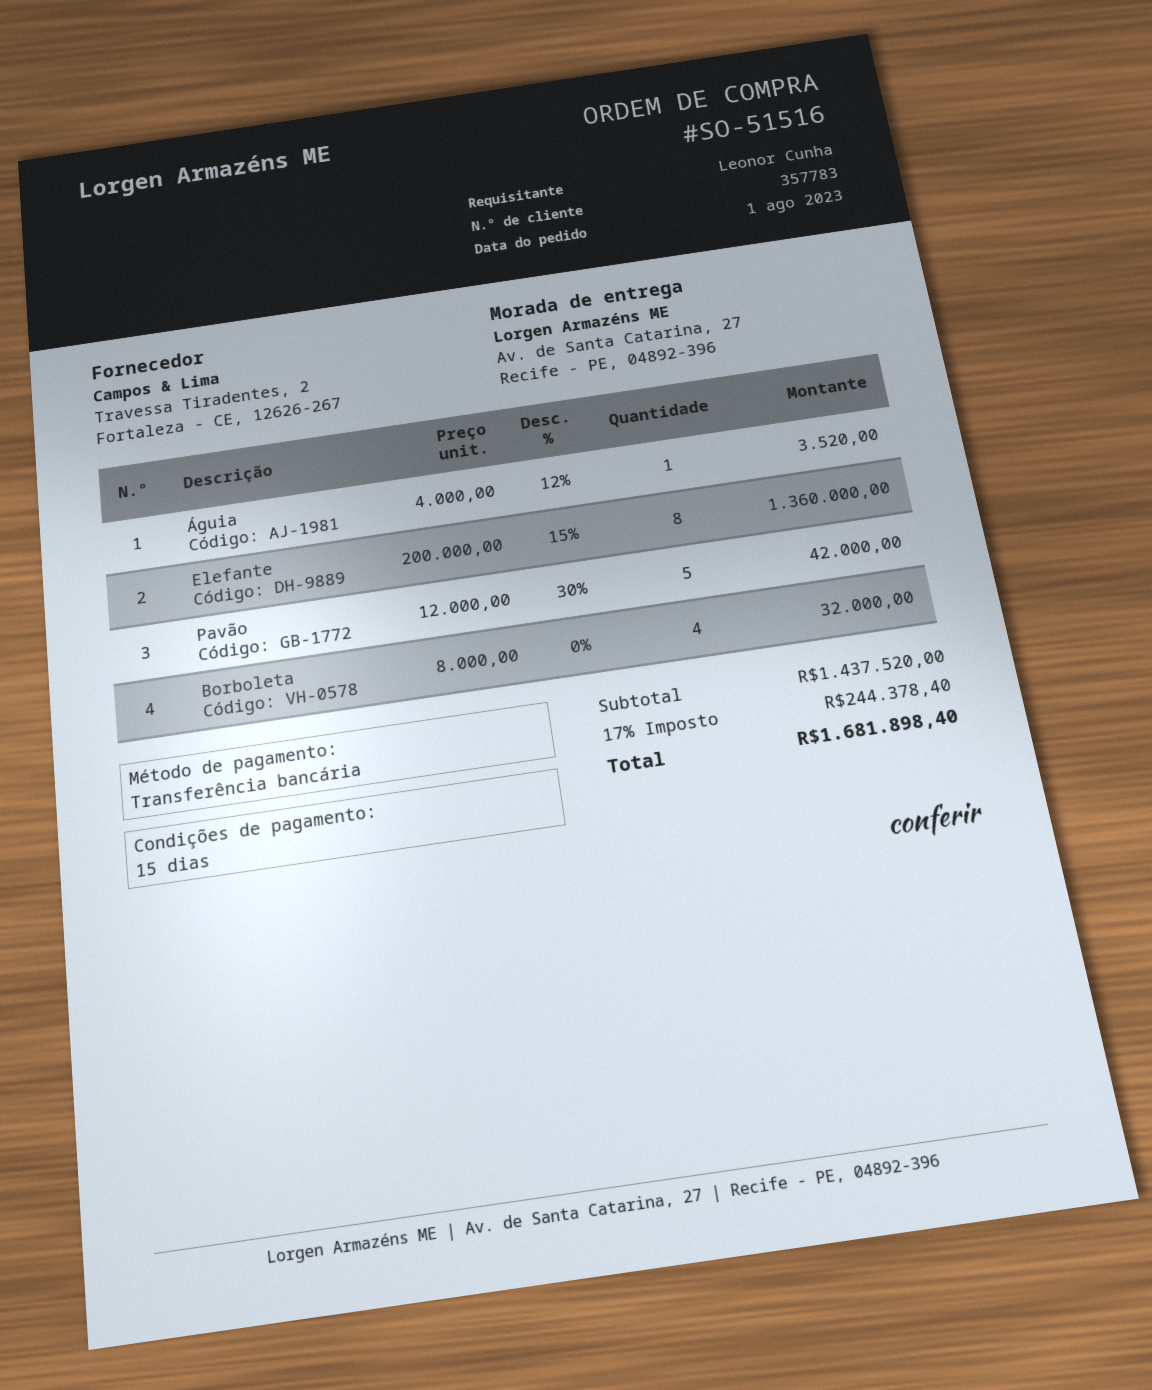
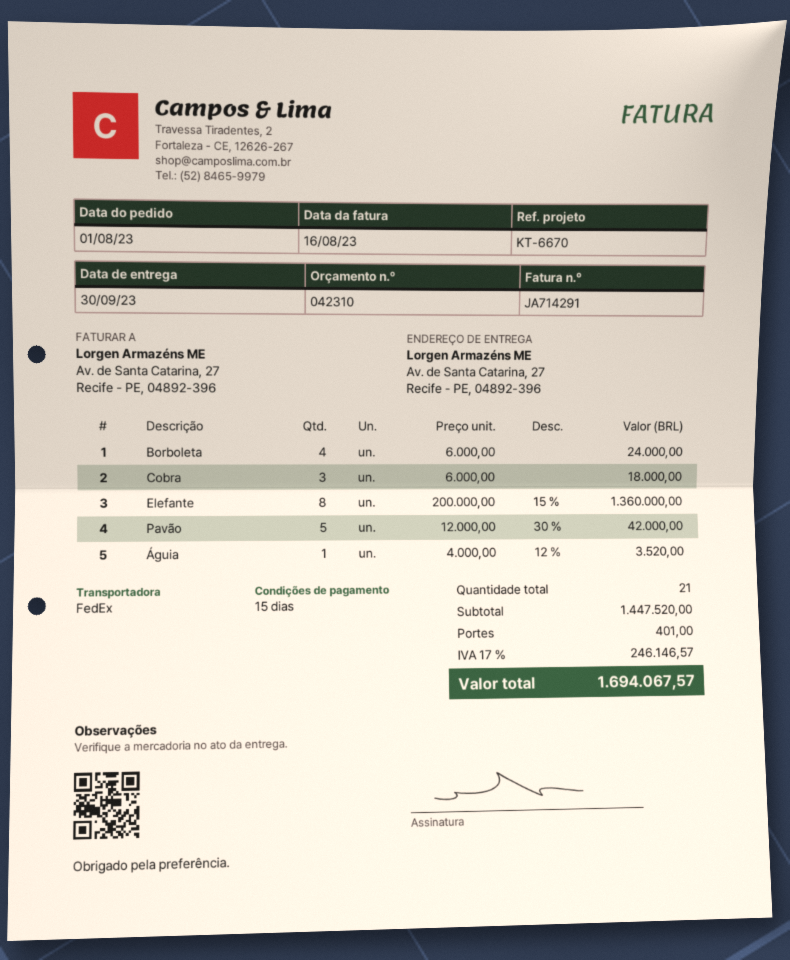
Borboleta: 4 x 8000.00 = 32000.00 -> 4 x 6000.00 = 24000.00
Cobra: none -> 3 x 6000.00 = 18000.00
subtotal: 1437520.00 -> 1447520.00
shipping: none -> 401.00
tax: 17% = 244378.40 -> 17% = 246146.57
total: 1681898.40 -> 1694067.57

